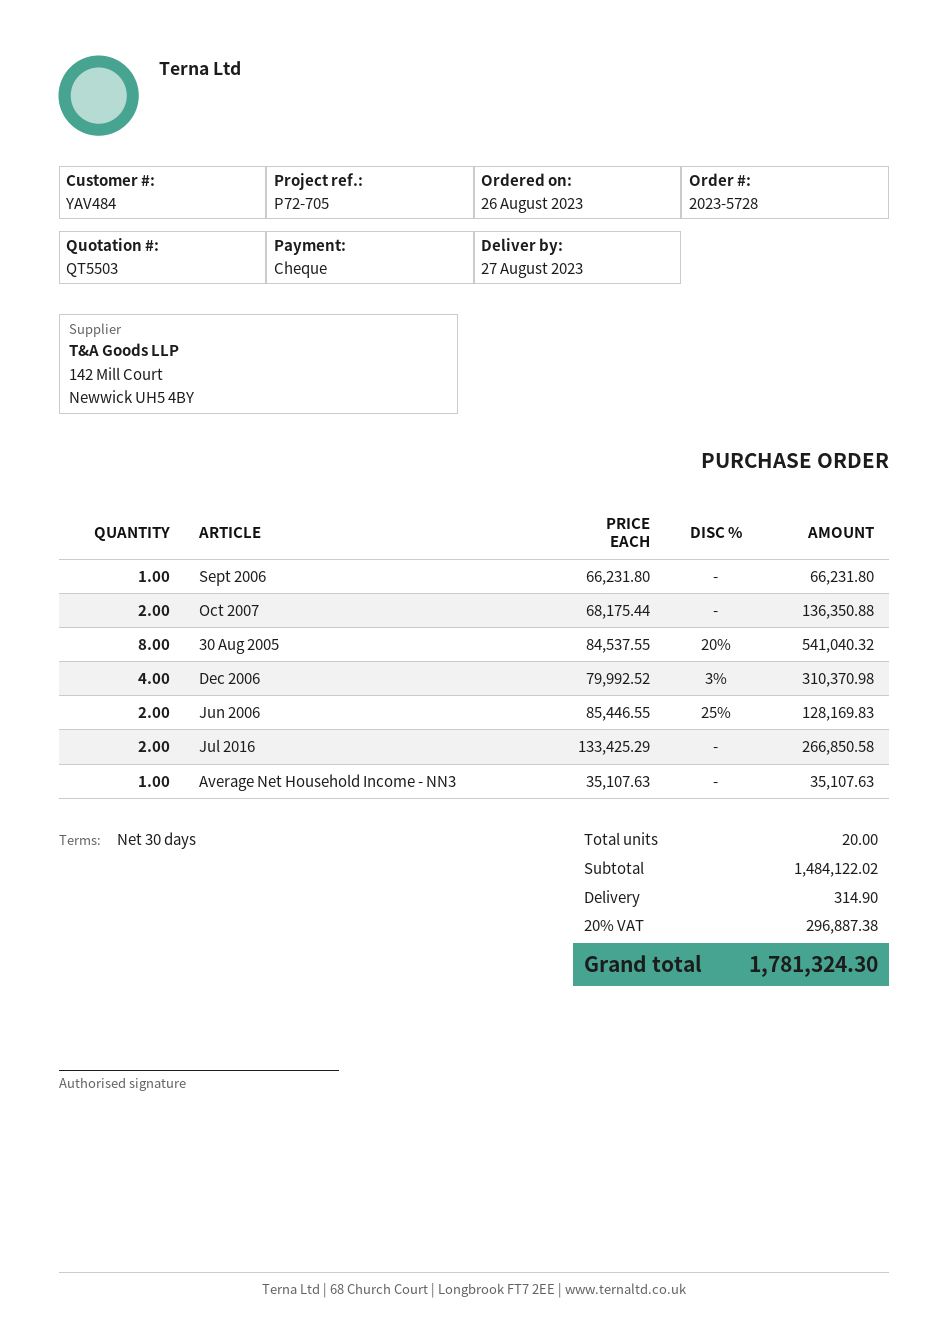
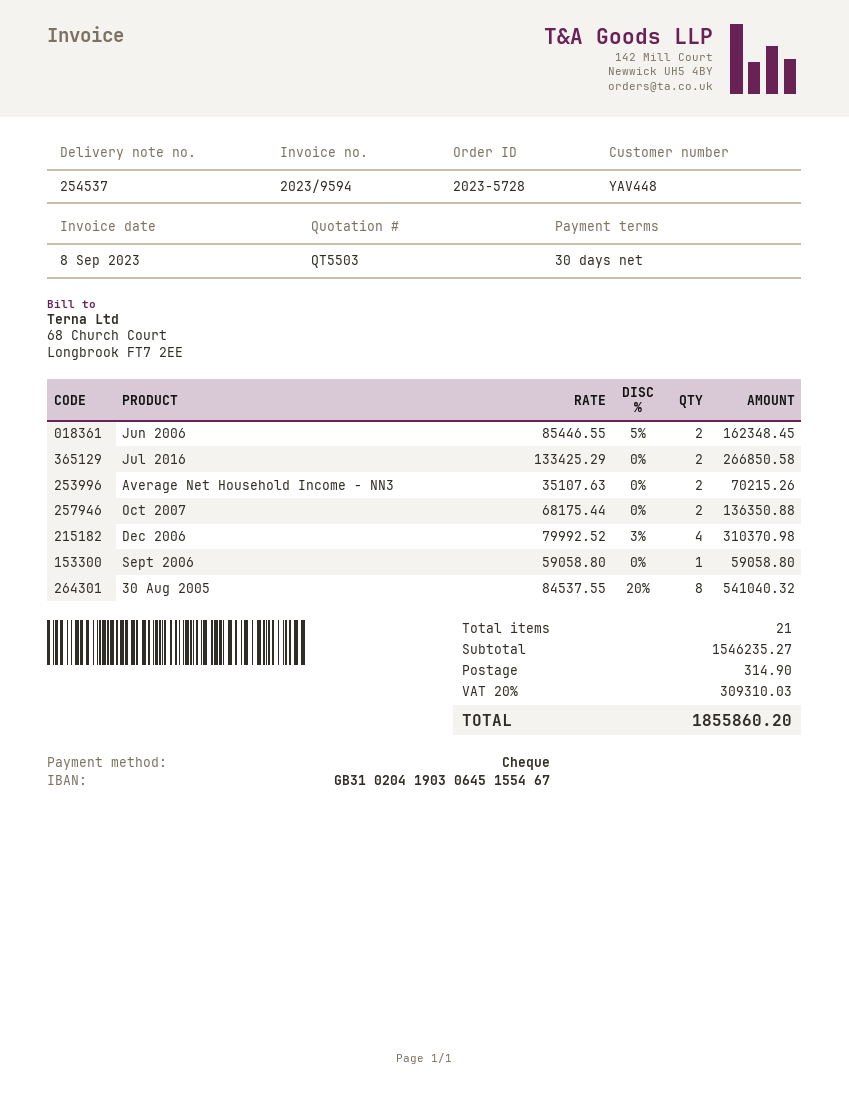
customer number: YAV484 -> YAV448
Sept 2006: 1 x 66231.80 = 66231.80 -> 1 x 59058.80 = 59058.80
Jun 2006: 2 x 85446.55 - 25% = 128169.83 -> 2 x 85446.55 - 5% = 162348.45
Average Net Household Income - NN3: 1 x 35107.63 = 35107.63 -> 2 x 35107.63 = 70215.26
total quantity: 20 -> 21
subtotal: 1484122.02 -> 1546235.27
tax: 20% = 296887.38 -> 20% = 309310.03
total: 1781324.30 -> 1855860.20

